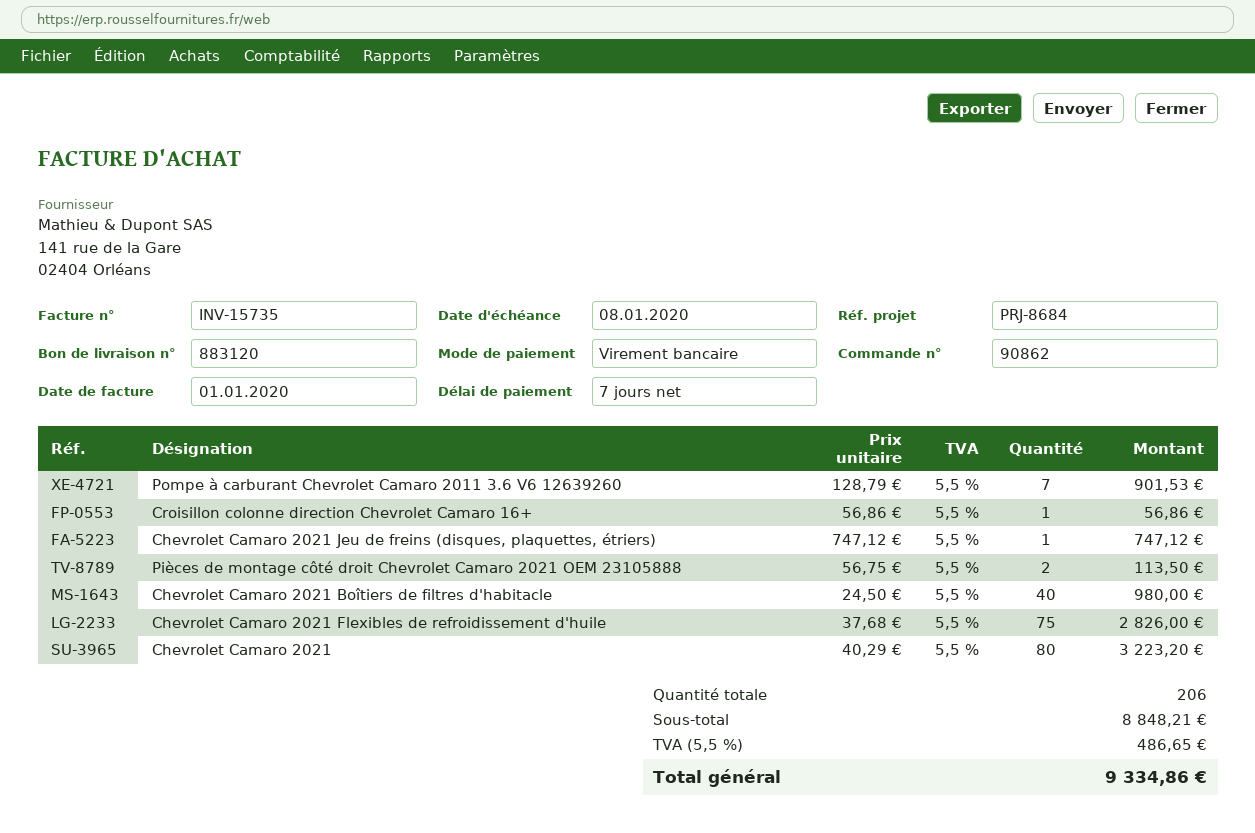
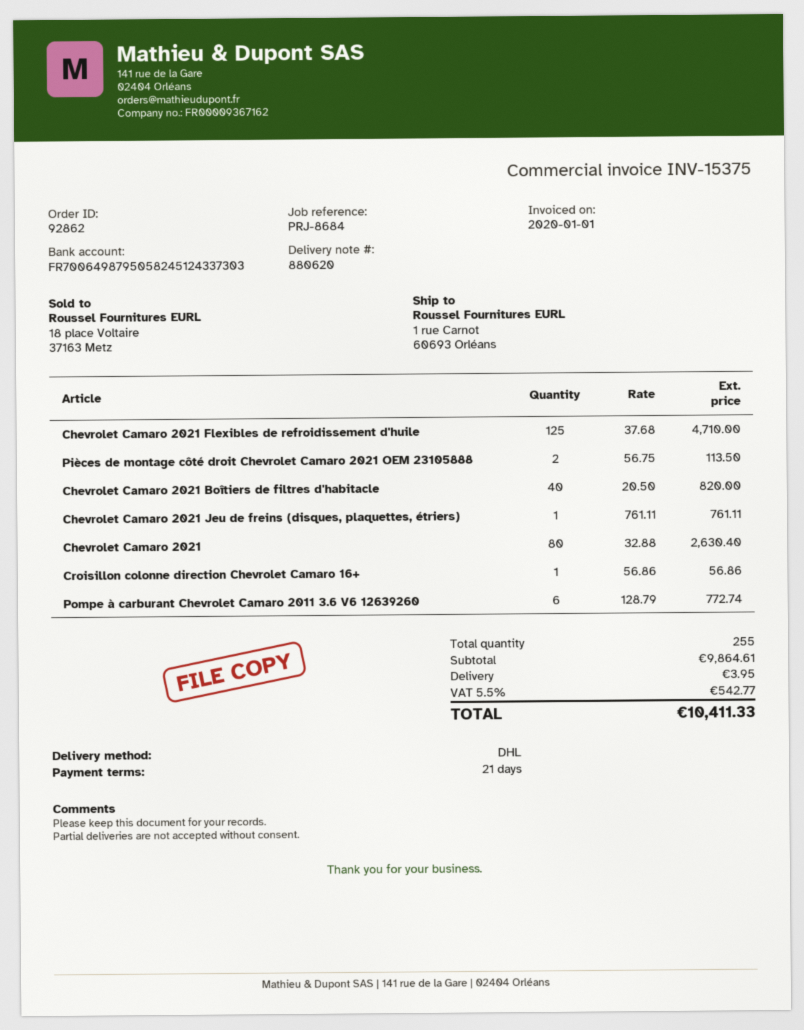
order number: 90862 -> 92862
delivery note number: 883120 -> 880620
invoice number: INV-15735 -> INV-15375
payment terms: 7 days -> 21 days
Pompe à carburant Chevrolet Camaro 2011 3.6 V6 12639260: 7 x 128.79 = 901.53 -> 6 x 128.79 = 772.74
Chevrolet Camaro 2021 Jeu de freins (disques, plaquettes, étriers): 1 x 747.12 = 747.12 -> 1 x 761.11 = 761.11
Chevrolet Camaro 2021 Boîtiers de filtres d'habitacle: 40 x 24.50 = 980.00 -> 40 x 20.50 = 820.00
Chevrolet Camaro 2021 Flexibles de refroidissement d'huile: 75 x 37.68 = 2826.00 -> 125 x 37.68 = 4710.00
Chevrolet Camaro 2021: 80 x 40.29 = 3223.20 -> 80 x 32.88 = 2630.40
total quantity: 206 -> 255
subtotal: 8848.21 -> 9864.61
shipping: none -> 3.95
tax: 5.5% = 486.65 -> 5.5% = 542.77
total: 9334.86 -> 10411.33

